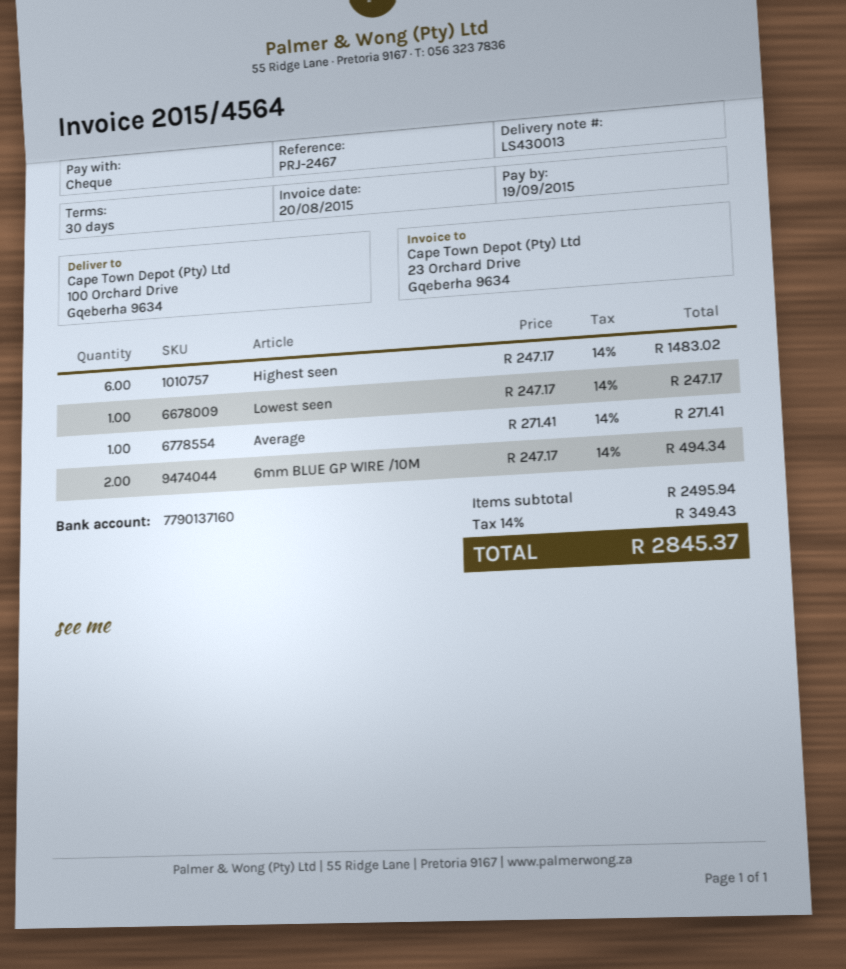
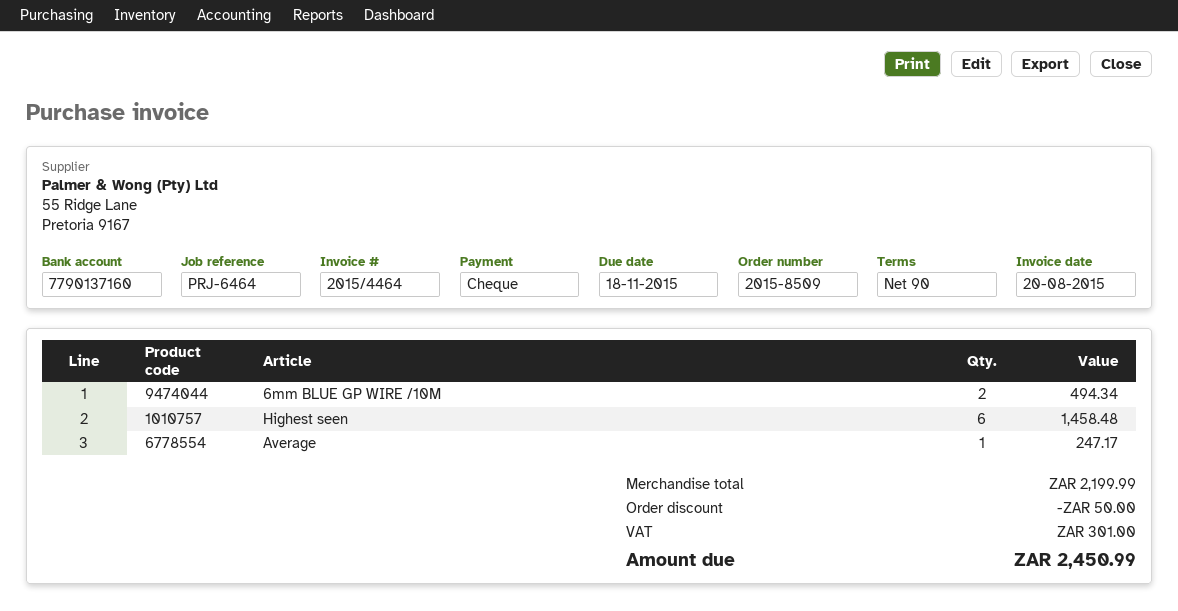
invoice number: 2015/4564 -> 2015/4464
payment terms: 30 days -> 90 days
due date: 2015-09-19 -> 2015-11-18
reference: PRJ-2467 -> PRJ-6464
Highest seen: 6 for 1483.02 -> 6 for 1458.48
Lowest seen: 1 for 247.17 -> none
Average: 1 for 271.41 -> 1 for 247.17
subtotal: 2495.94 -> 2199.99
discount: none -> 50.00
tax: 349.43 -> 301.00
total: 2845.37 -> 2450.99

